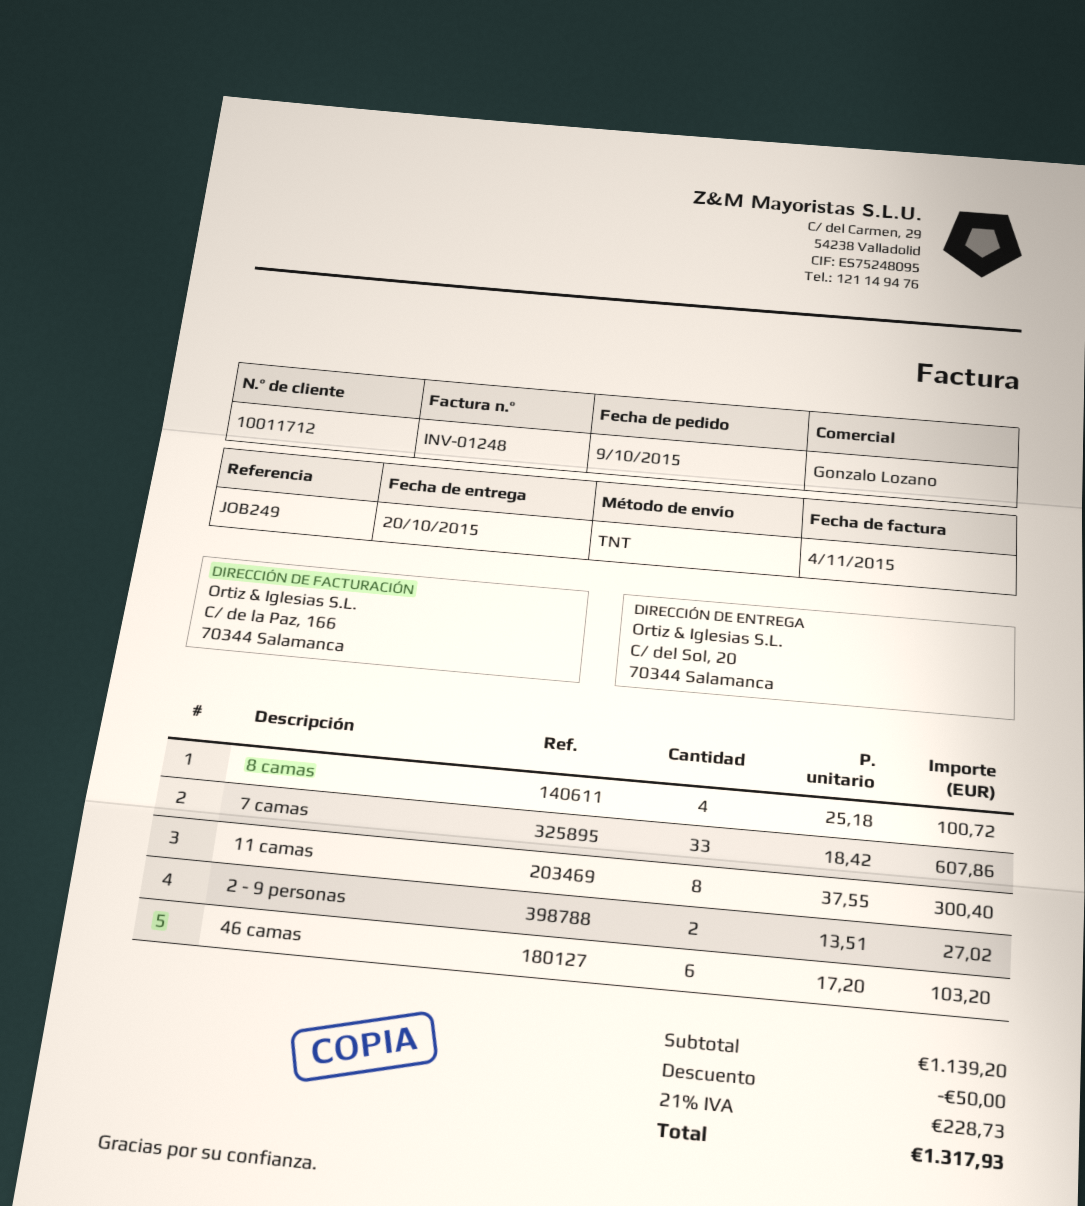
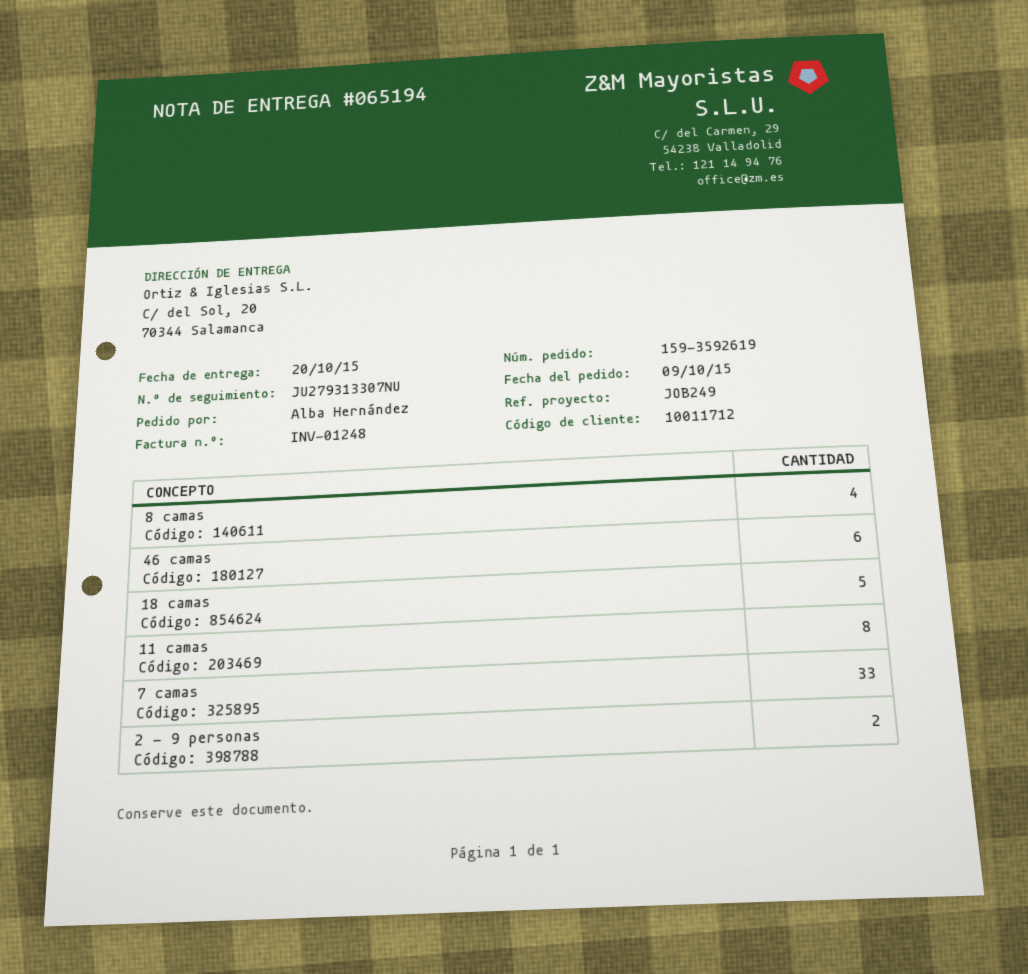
18 camas: none -> 5

